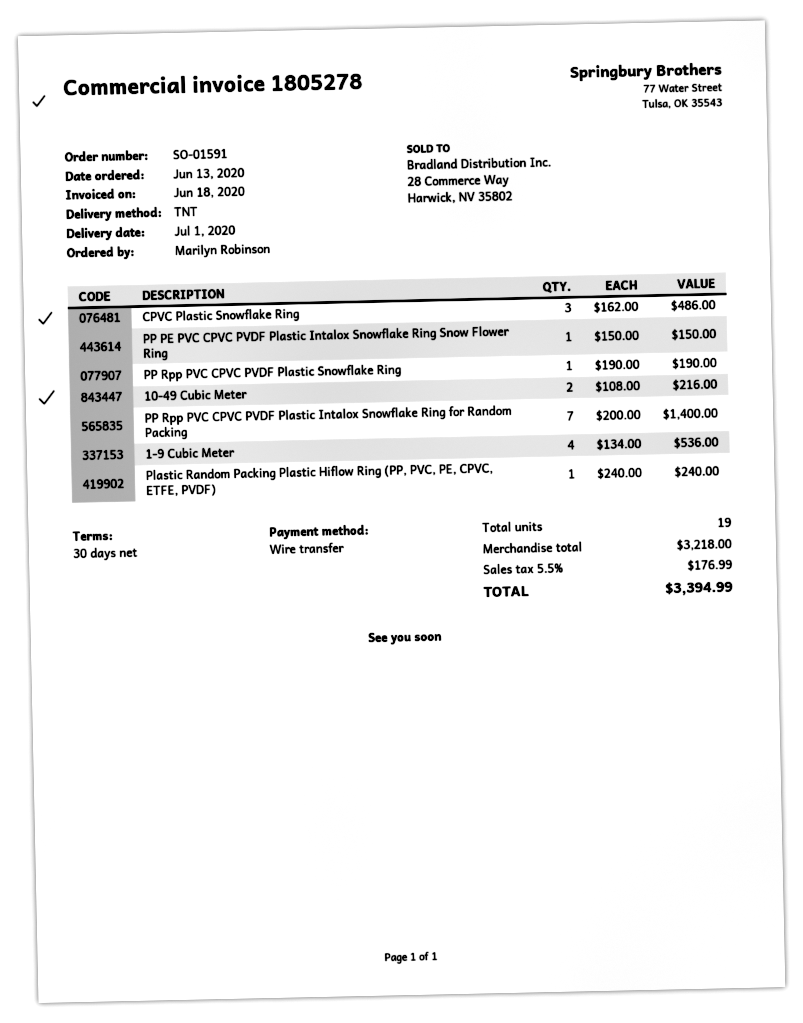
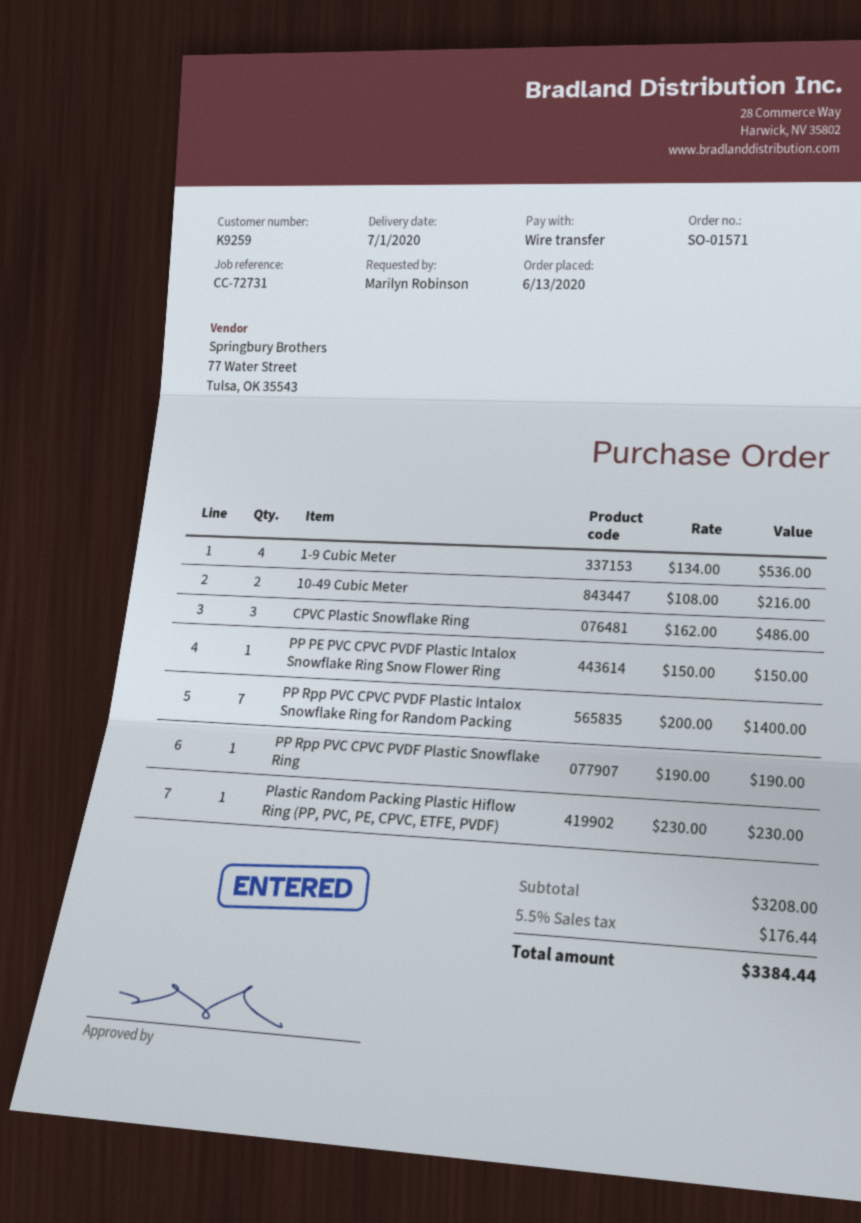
order number: SO-01591 -> SO-01571
Plastic Random Packing Plastic Hiflow Ring (PP, PVC, PE, CPVC, ETFE, PVDF): 1 x 240.00 = 240.00 -> 1 x 230.00 = 230.00
subtotal: 3218.00 -> 3208.00
tax: 5.5% = 176.99 -> 5.5% = 176.44
total: 3394.99 -> 3384.44

